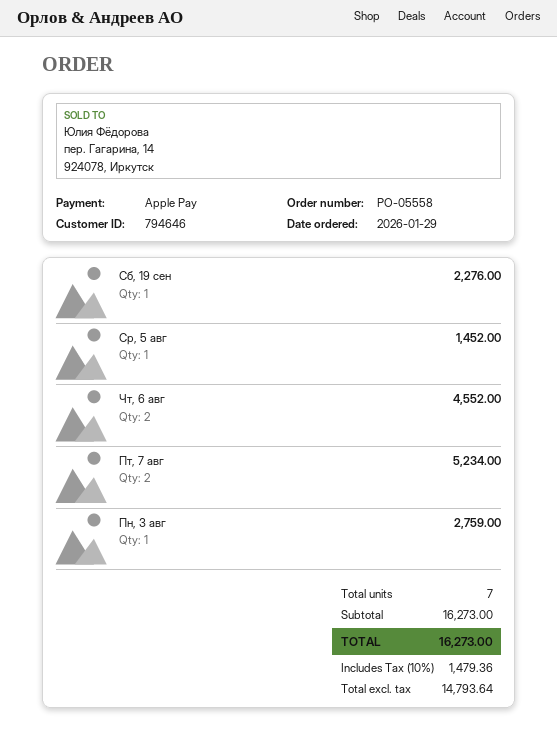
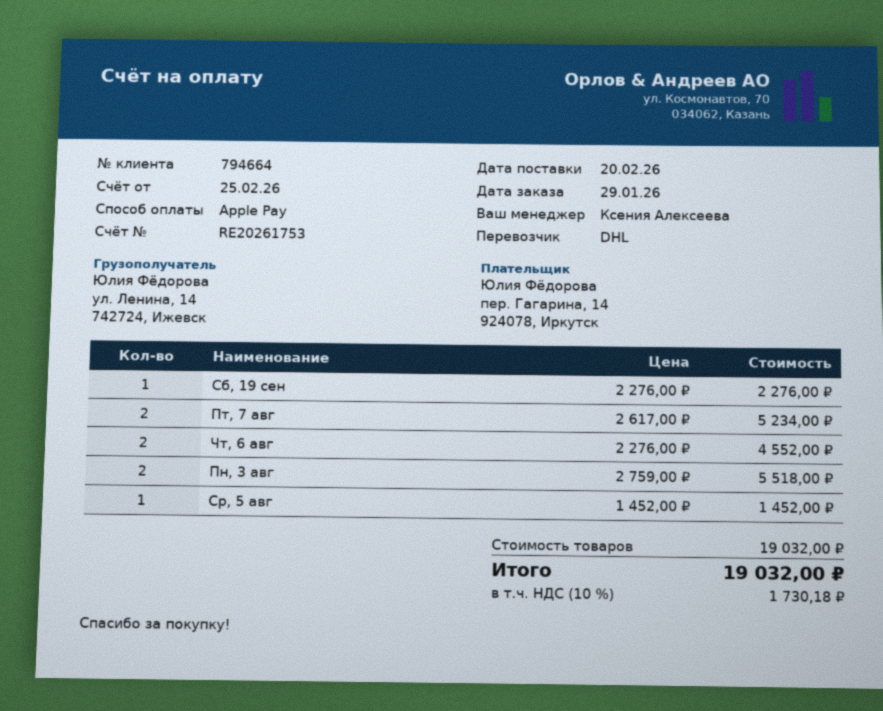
customer number: 794646 -> 794664
Пн, 3 авг: 1 for 2759.00 -> 2 for 5518.00
subtotal: 16273.00 -> 19032.00
tax: 10% = 1479.36 -> 10% = 1730.18
total: 16273.00 -> 19032.00

